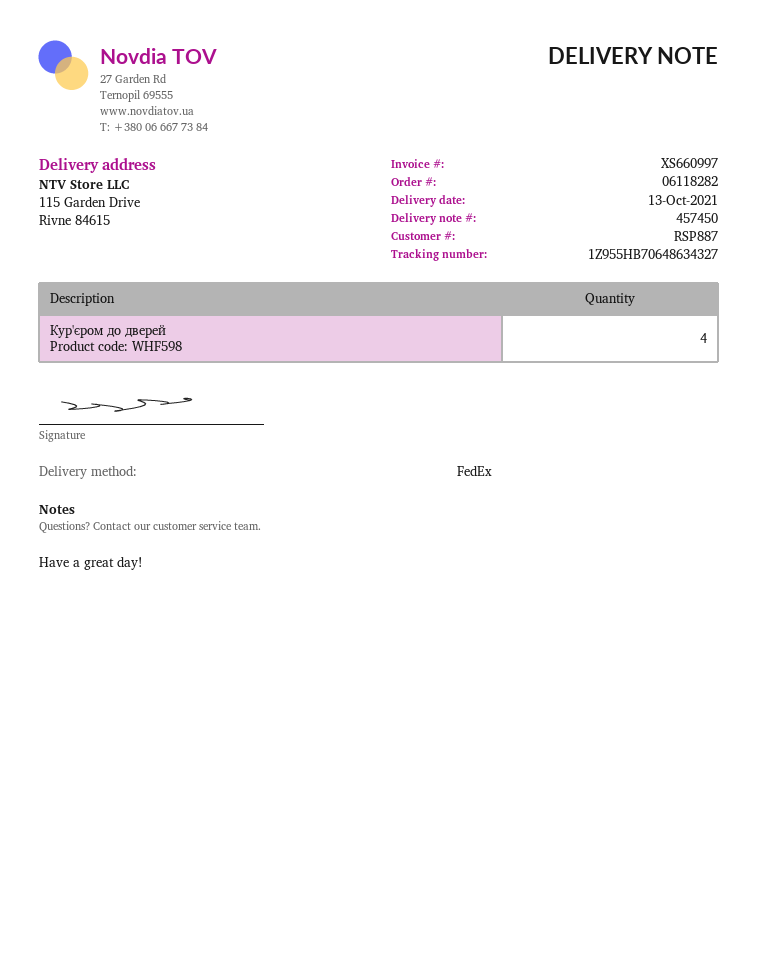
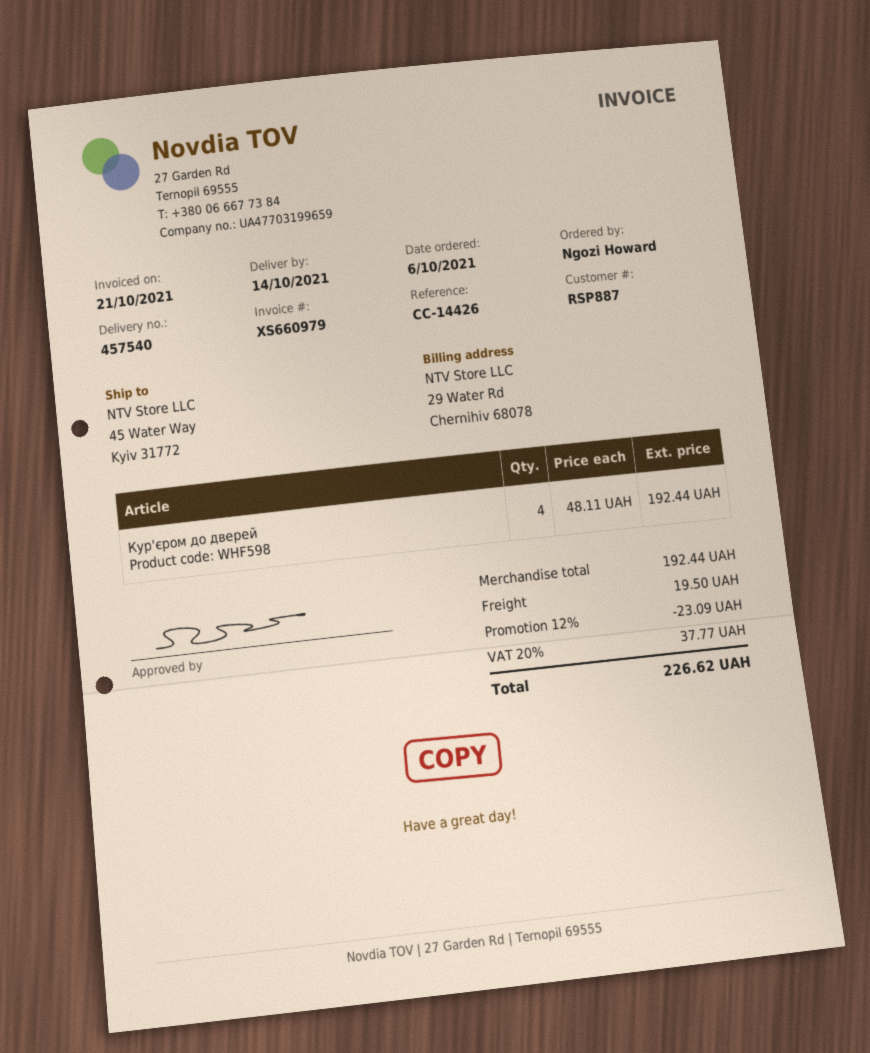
delivery note number: 457450 -> 457540
delivery date: 2021-10-13 -> 2021-10-14
invoice number: XS660997 -> XS660979
ship to: 115 Garden Drive, Rivne 84615 -> 45 Water Way, Kyiv 31772

